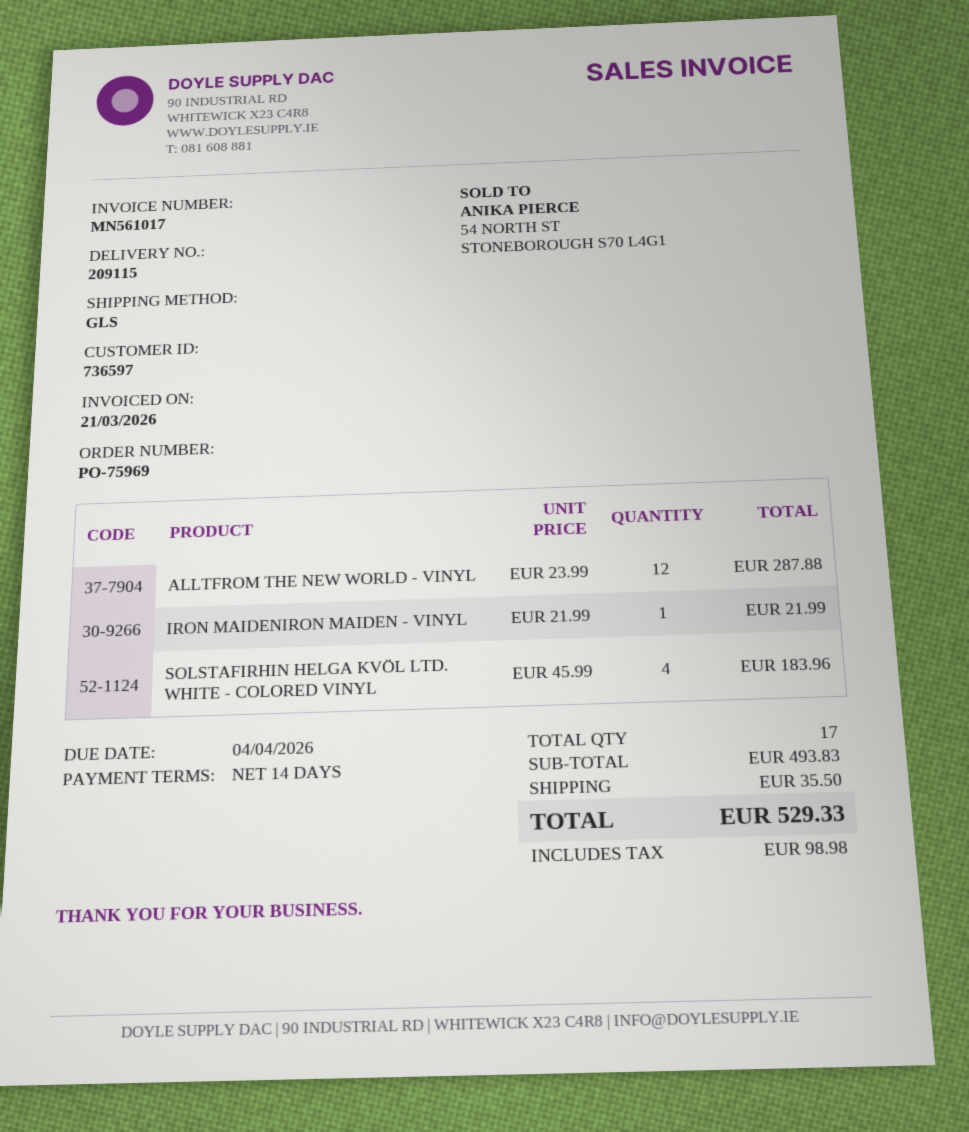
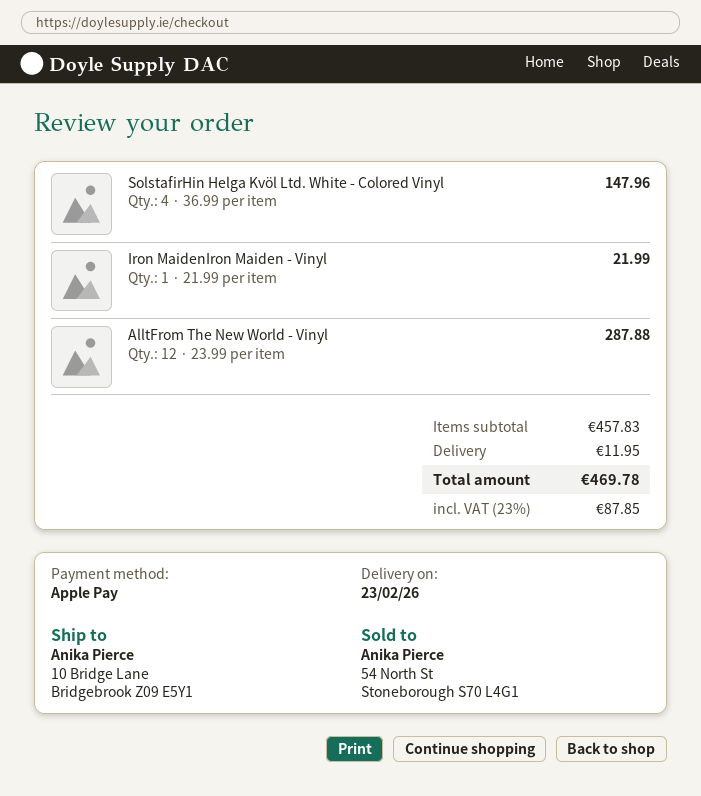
SOLSTAFIRHIN HELGA KVÖL LTD. WHITE - COLORED VINYL: 4 x 45.99 = 183.96 -> 4 x 36.99 = 147.96
subtotal: 493.83 -> 457.83
shipping: 35.50 -> 11.95
tax: 98.98 -> 87.85
total: 529.33 -> 469.78

